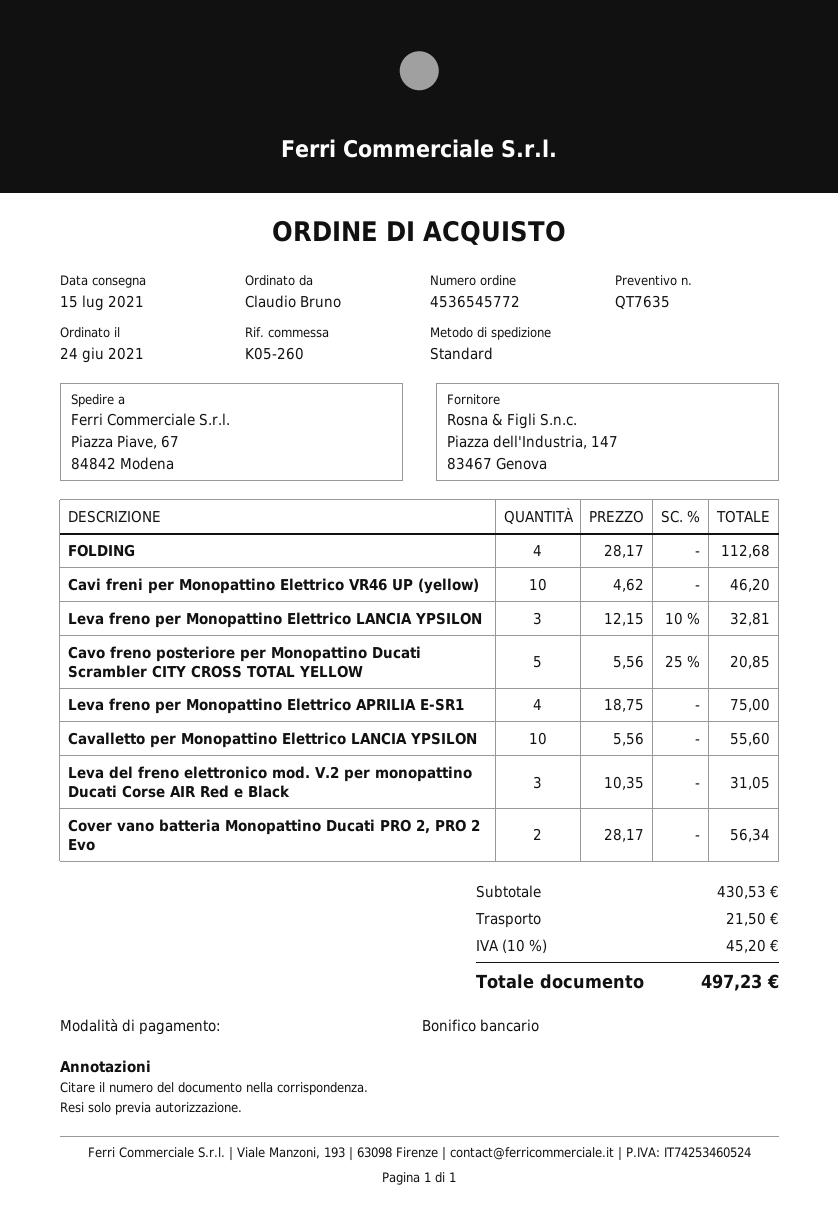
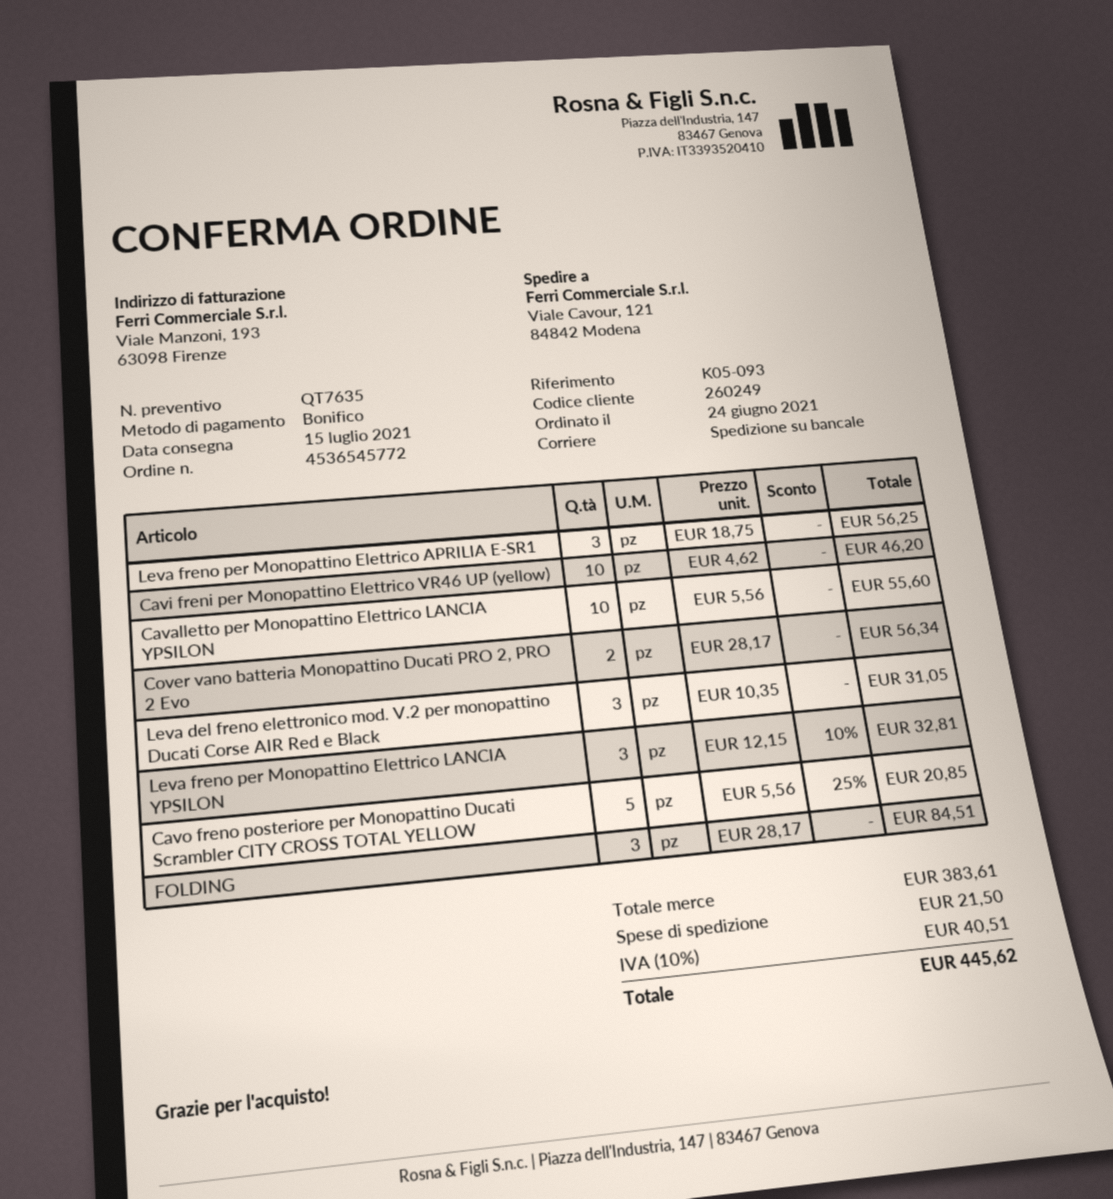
reference: K05-260 -> K05-093
shipping method: standard -> pallet freight
ship to: Piazza Piave, 67, 84842 Modena -> Viale Cavour, 121, 84842 Modena
FOLDING: 4 x 28.17 = 112.68 -> 3 x 28.17 = 84.51
Leva freno per Monopattino Elettrico APRILIA E-SR1: 4 x 18.75 = 75.00 -> 3 x 18.75 = 56.25
subtotal: 430.53 -> 383.61
tax: 10% = 45.20 -> 10% = 40.51
total: 497.23 -> 445.62

